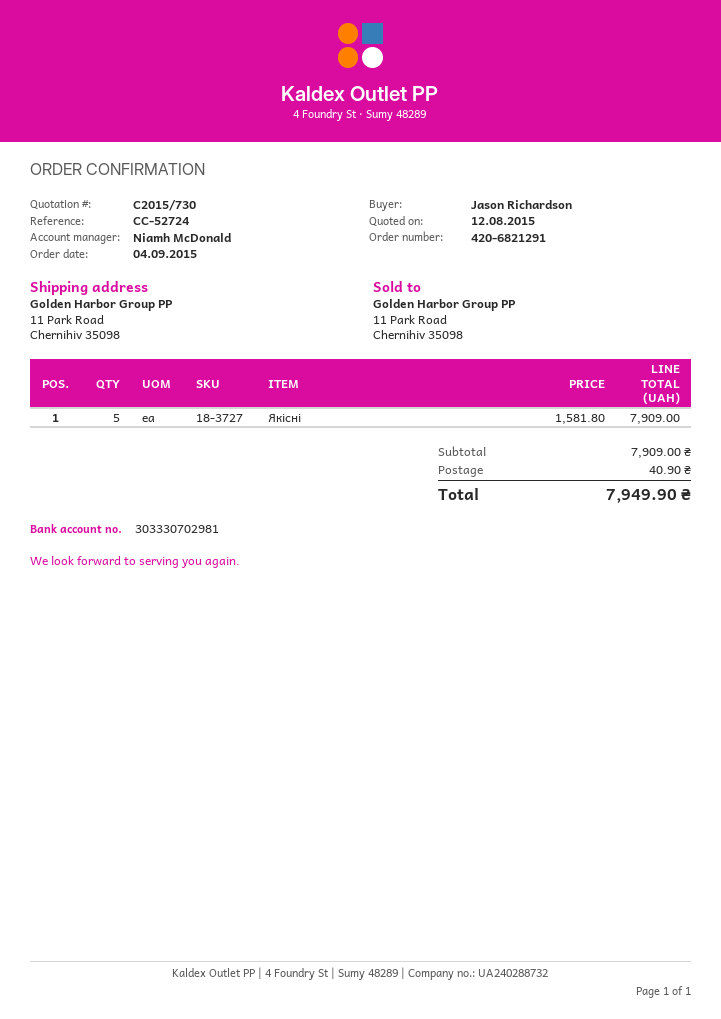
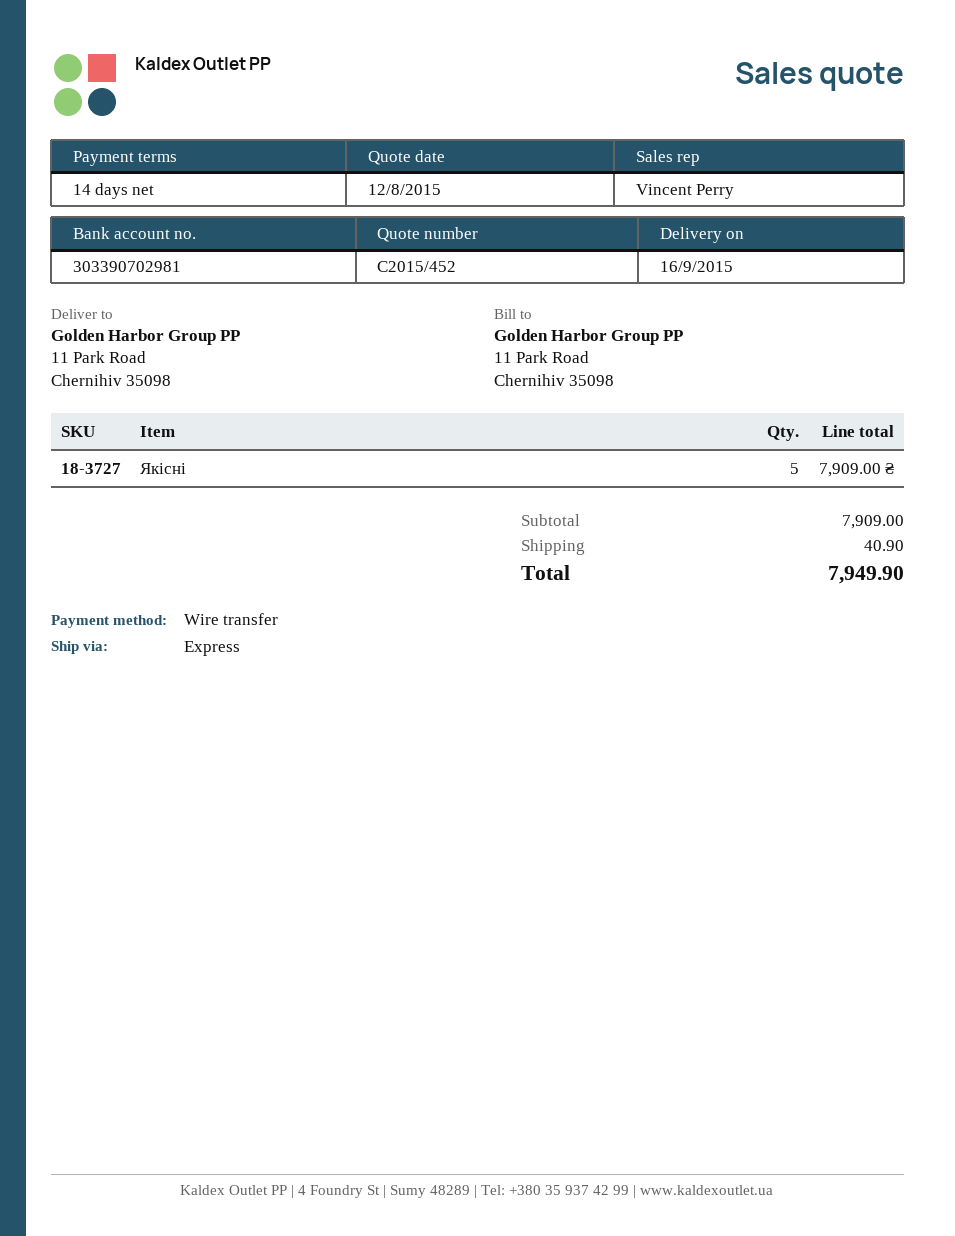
quote number: C2015/730 -> C2015/452
sales rep: Niamh McDonald -> Vincent Perry
bank account: 303330702981 -> 303390702981

